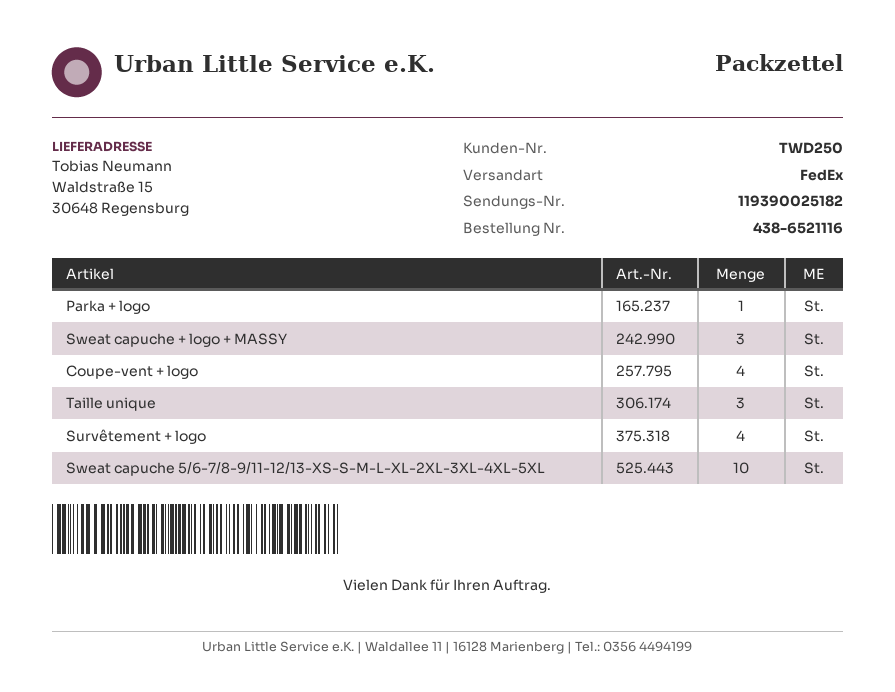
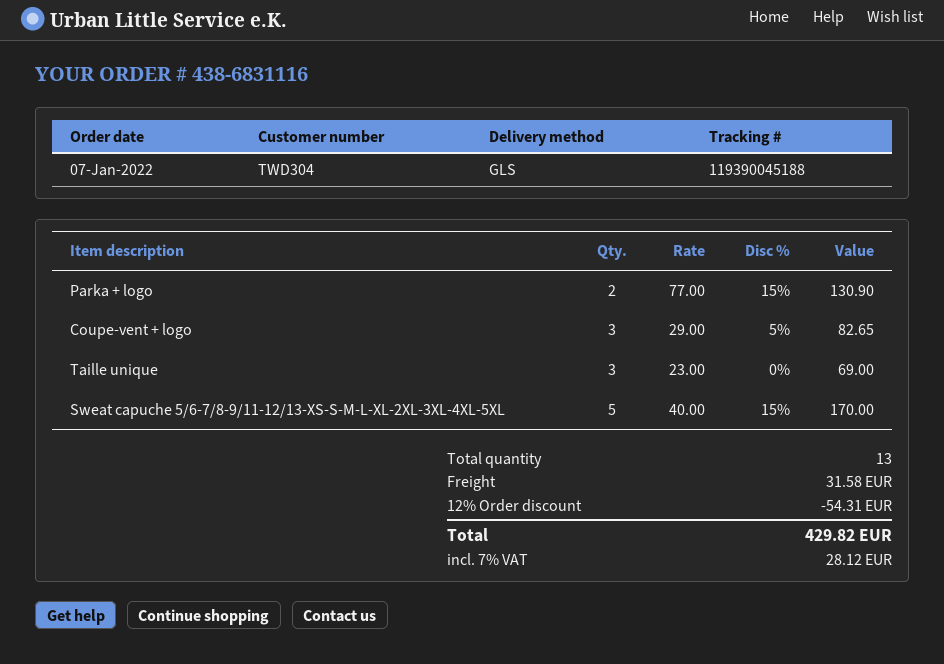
order number: 438-6521116 -> 438-6831116
customer number: TWD250 -> TWD304
shipping method: FedEx -> GLS
tracking number: 119390025182 -> 119390045188
Parka + logo: 1 -> 2
Sweat capuche + logo + MASSY: 3 -> none
Coupe-vent + logo: 4 -> 3
Survêtement + logo: 4 -> none
Sweat capuche 5/6-7/8-9/11-12/13-XS-S-M-L-XL-2XL-3XL-4XL-5XL: 10 -> 5

